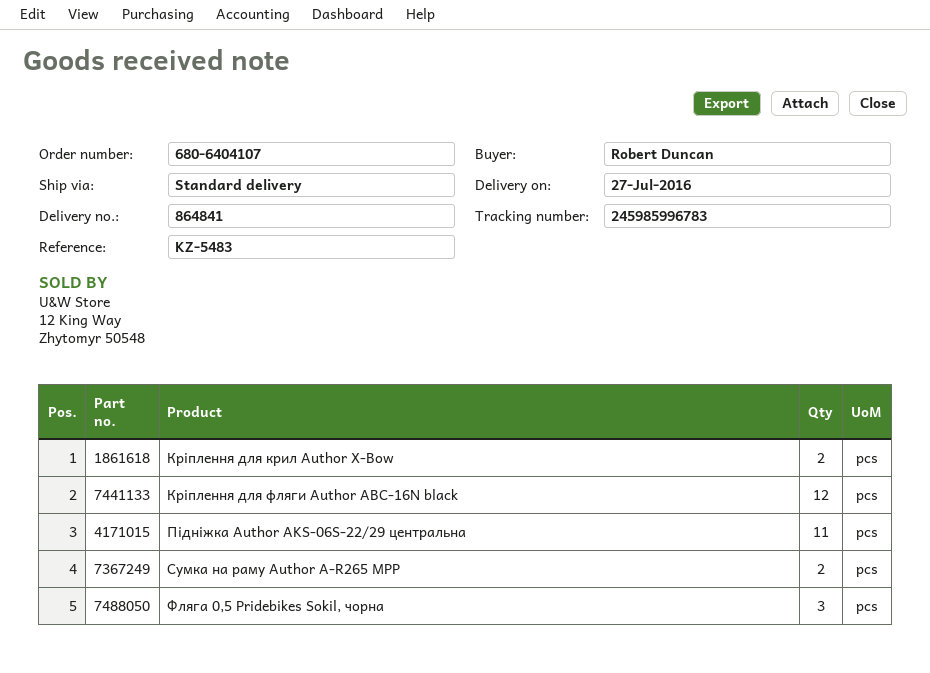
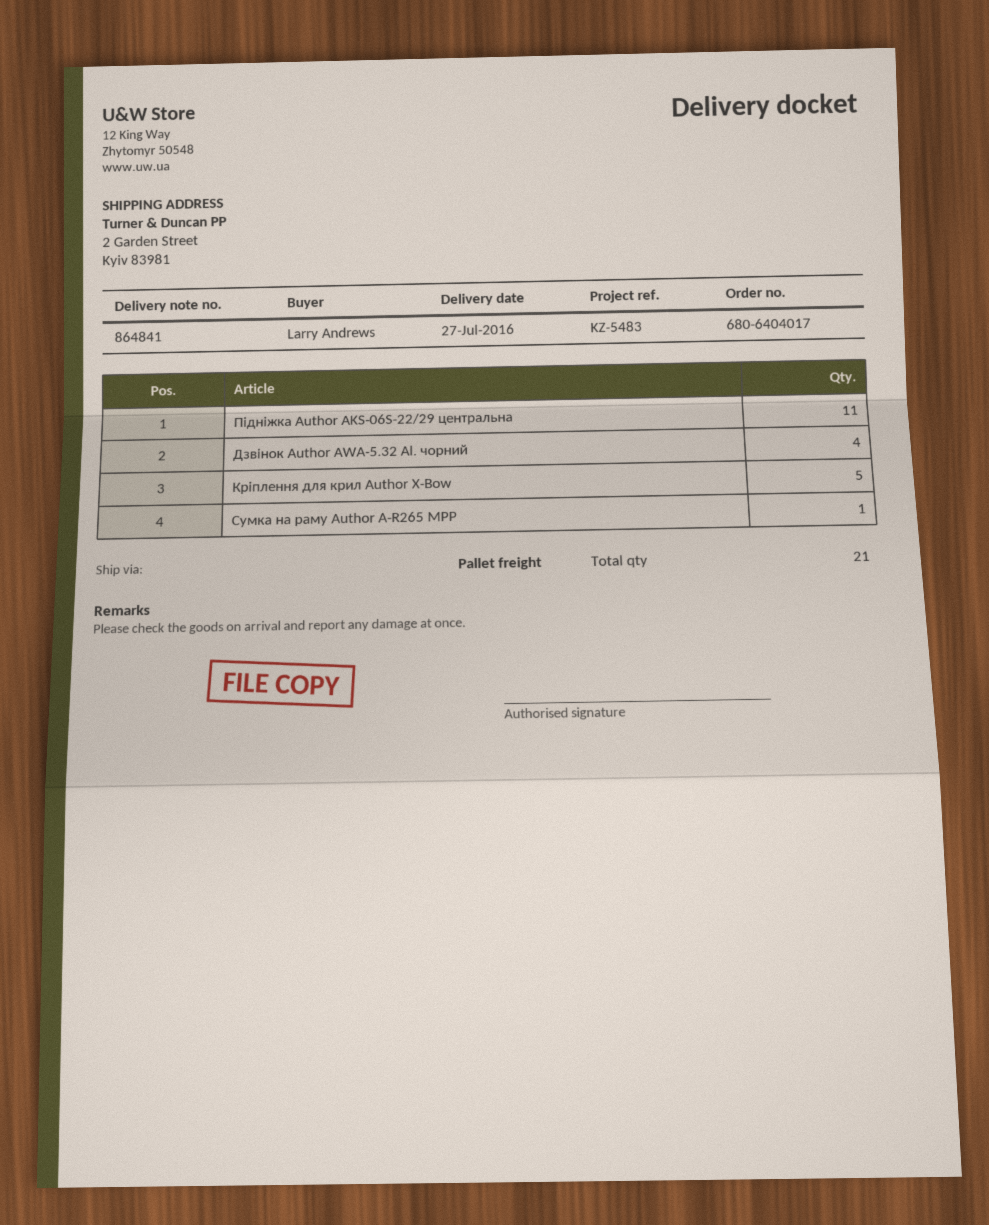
order number: 680-6404107 -> 680-6404017
ordered by: Robert Duncan -> Larry Andrews
shipping method: standard -> pallet freight
Кріплення для крил Author X-Bow: 2 -> 5
Кріплення для фляги Author ABC-16N black: 12 -> none
Сумка на раму Author A-R265 MPP: 2 -> 1
Фляга 0,5 Pridebikes Sokil, чорна: 3 -> none
Дзвінок Author AWA-5.32 Al. чорний: none -> 4

